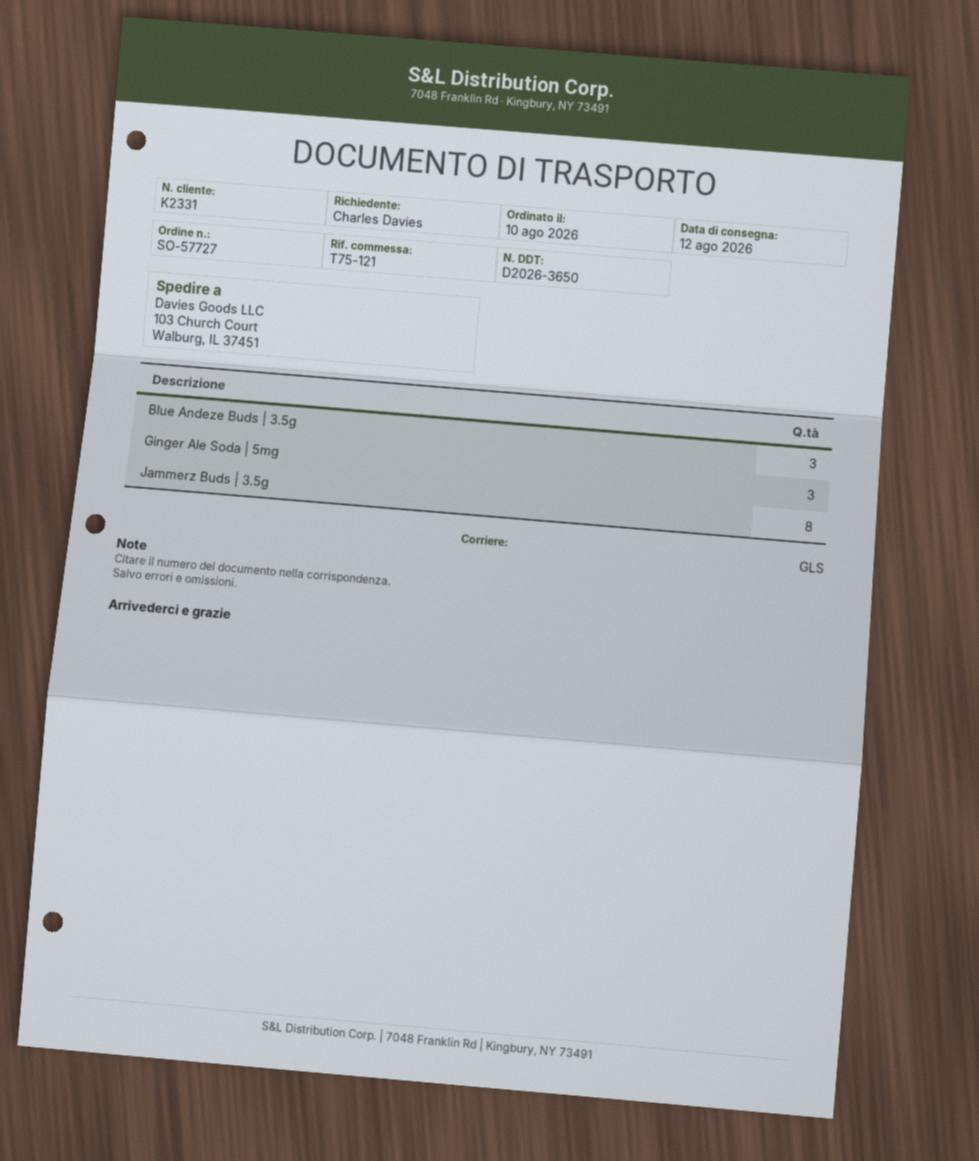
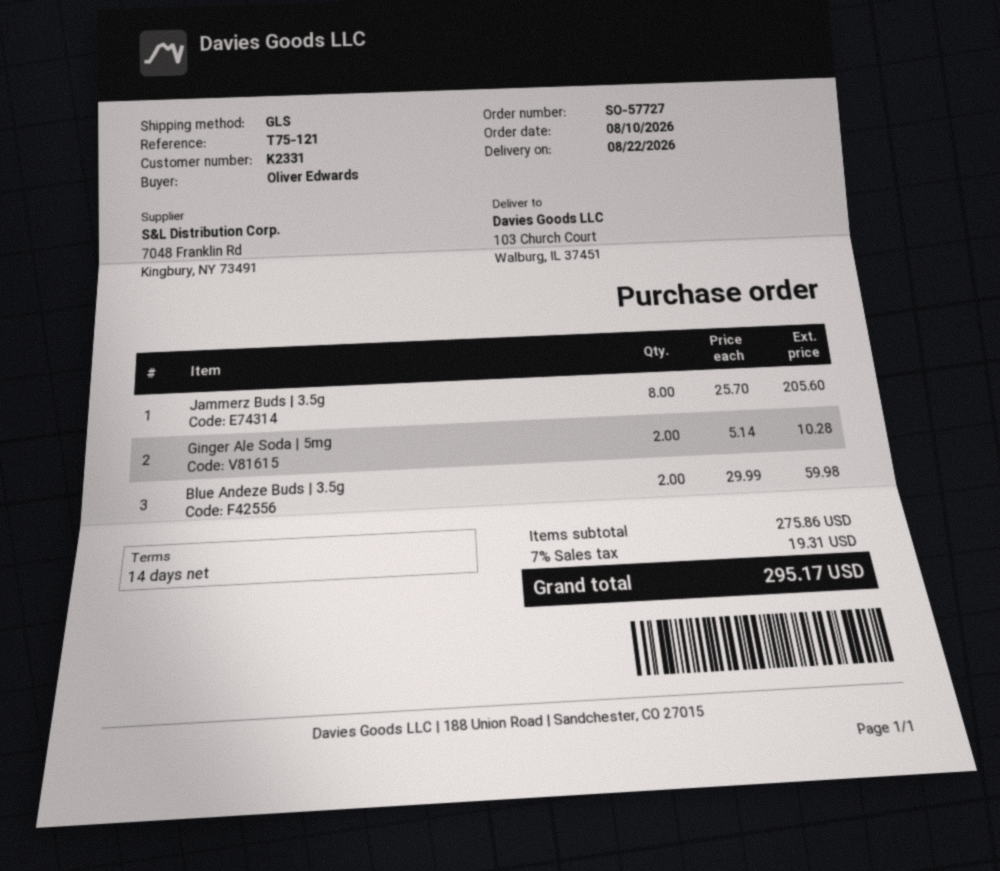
delivery date: 2026-08-12 -> 2026-08-22
ordered by: Charles Davies -> Oliver Edwards
Blue Andeze Buds | 3.5g: 3 -> 2
Ginger Ale Soda | 5mg: 3 -> 2

